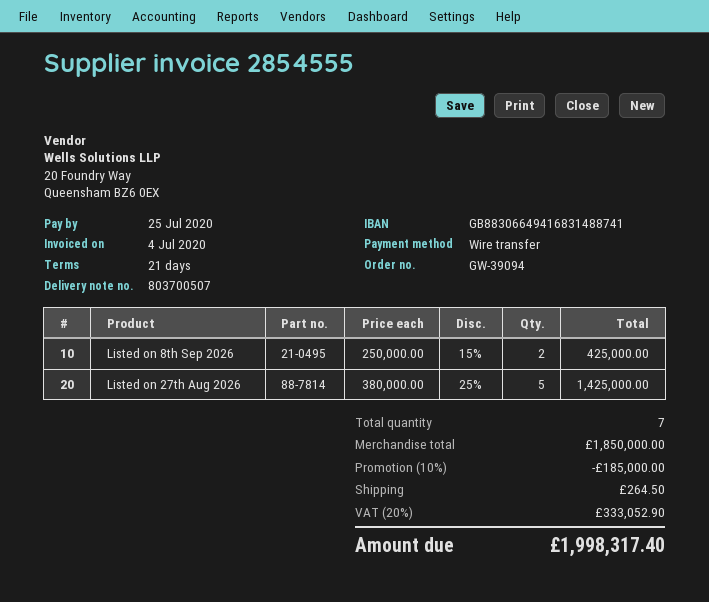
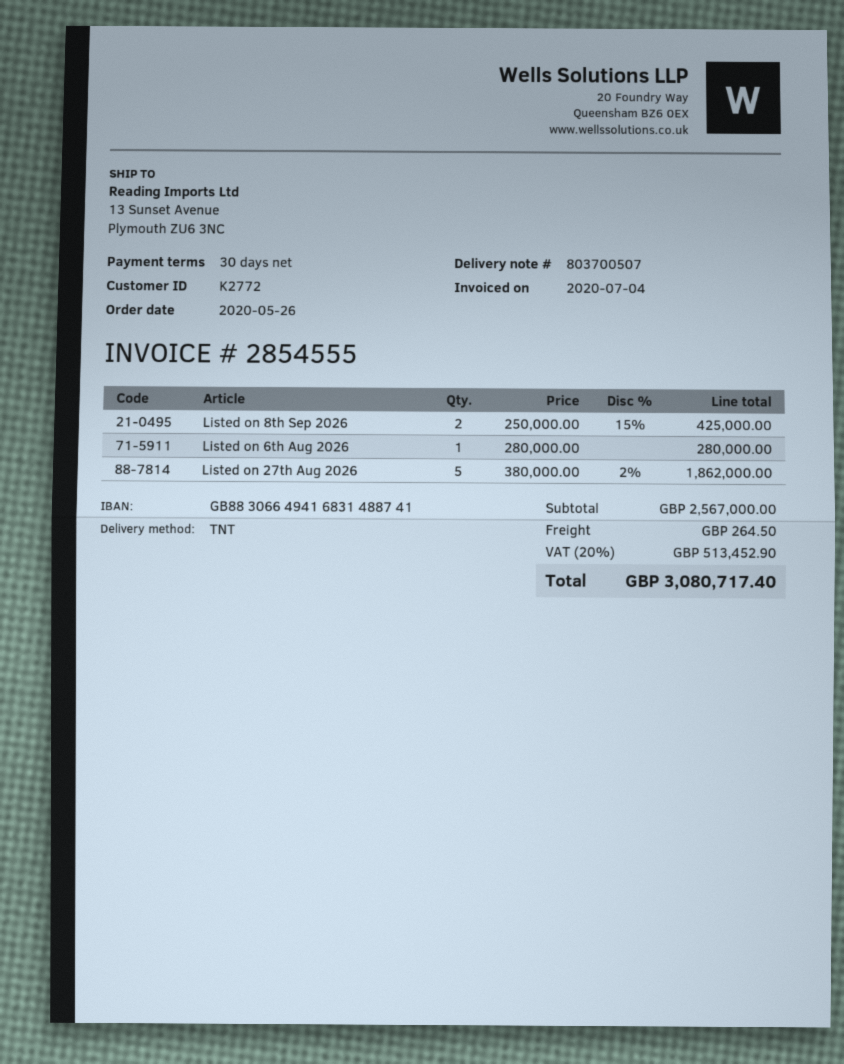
payment terms: 21 days -> 30 days
Listed on 27th Aug 2026: 5 x 380000.00 - 25% = 1425000.00 -> 5 x 380000.00 - 2% = 1862000.00
Listed on 6th Aug 2026: none -> 1 x 280000.00 = 280000.00
subtotal: 1850000.00 -> 2567000.00
discount: 10% = 185000.00 -> none
tax: 20% = 333052.90 -> 20% = 513452.90
total: 1998317.40 -> 3080717.40

